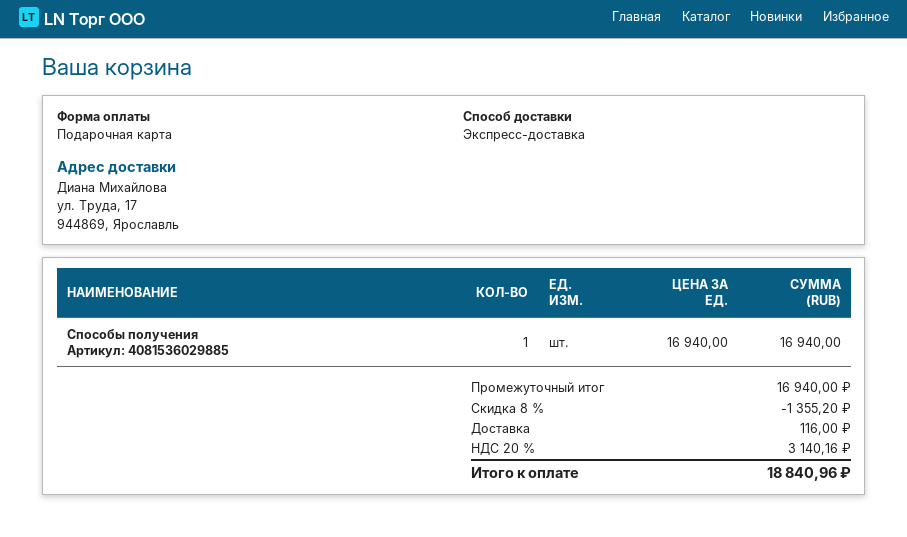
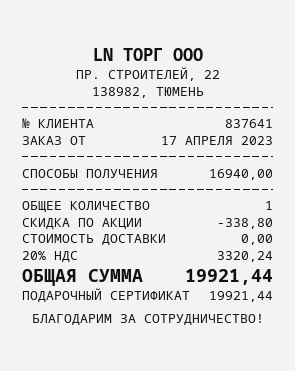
discount: 1355.20 -> 338.80
shipping: 116.00 -> 0.00
tax: 20% = 3140.16 -> 20% = 3320.24
total: 18840.96 -> 19921.44

